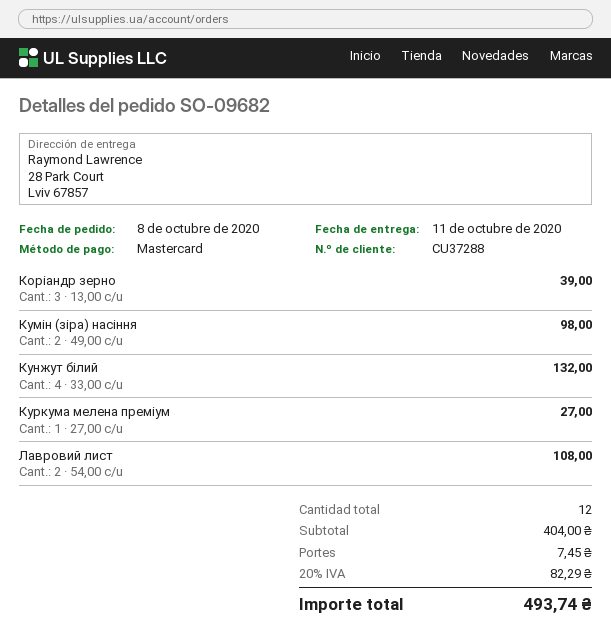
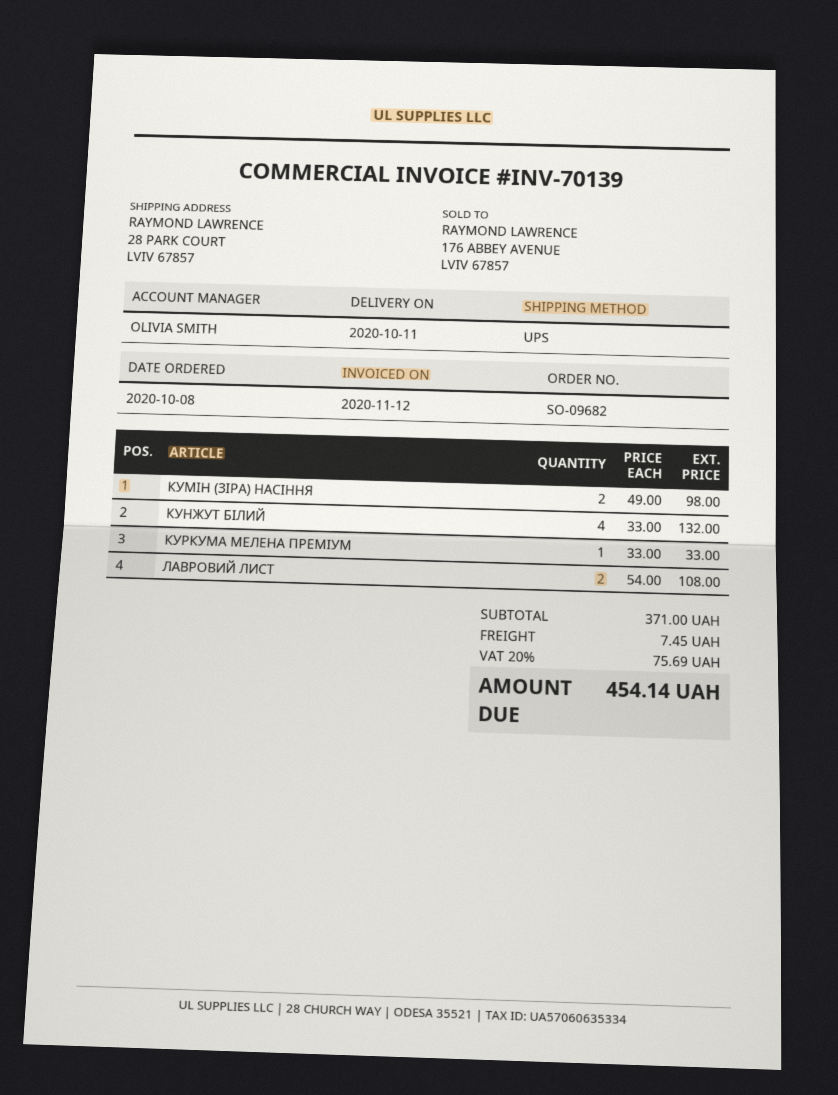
Коріандр зерно: 3 x 13.00 = 39.00 -> none
Куркума мелена преміум: 1 x 27.00 = 27.00 -> 1 x 33.00 = 33.00
subtotal: 404.00 -> 371.00
tax: 20% = 82.29 -> 20% = 75.69
total: 493.74 -> 454.14

